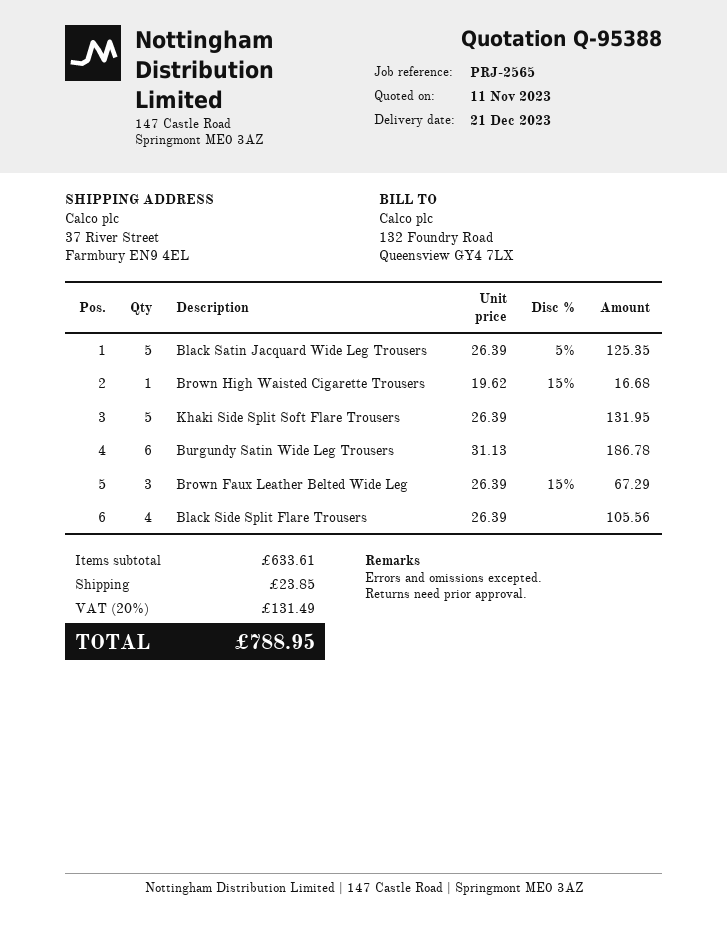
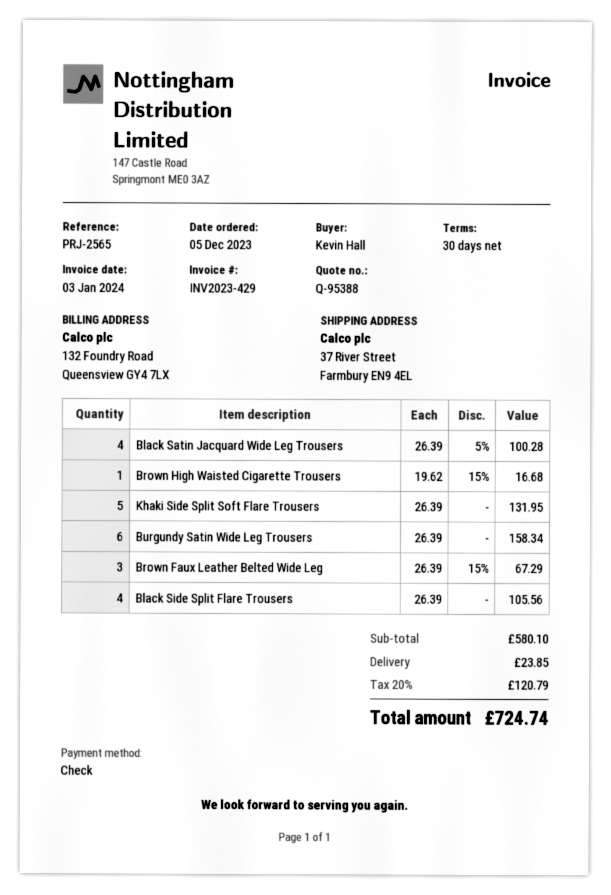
Black Satin Jacquard Wide Leg Trousers: 5 x 26.39 - 5% = 125.35 -> 4 x 26.39 - 5% = 100.28
Burgundy Satin Wide Leg Trousers: 6 x 31.13 = 186.78 -> 6 x 26.39 = 158.34
subtotal: 633.61 -> 580.10
tax: 20% = 131.49 -> 20% = 120.79
total: 788.95 -> 724.74

